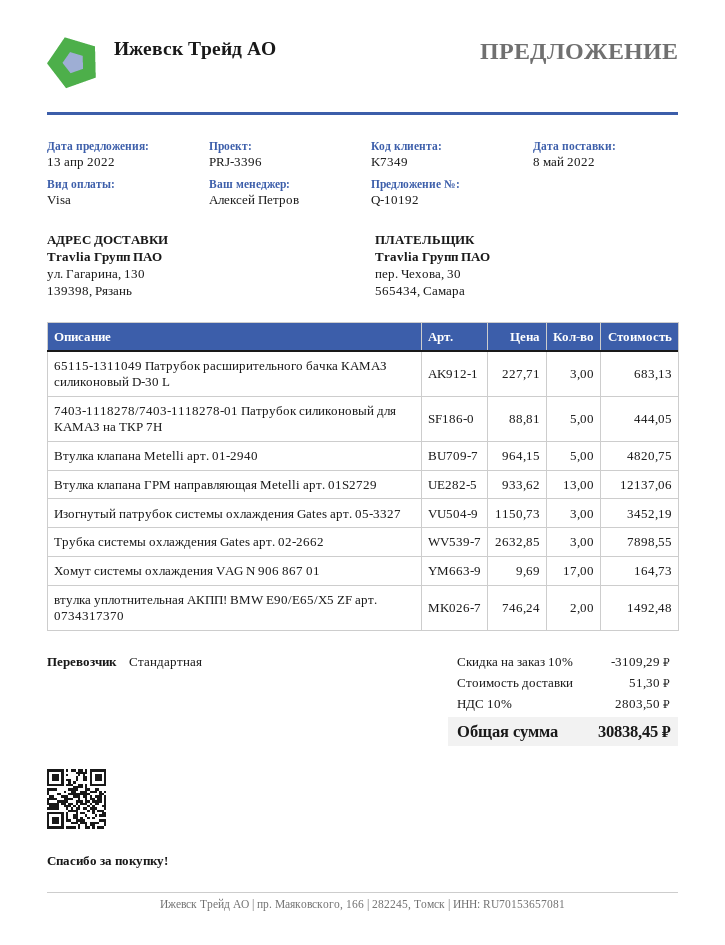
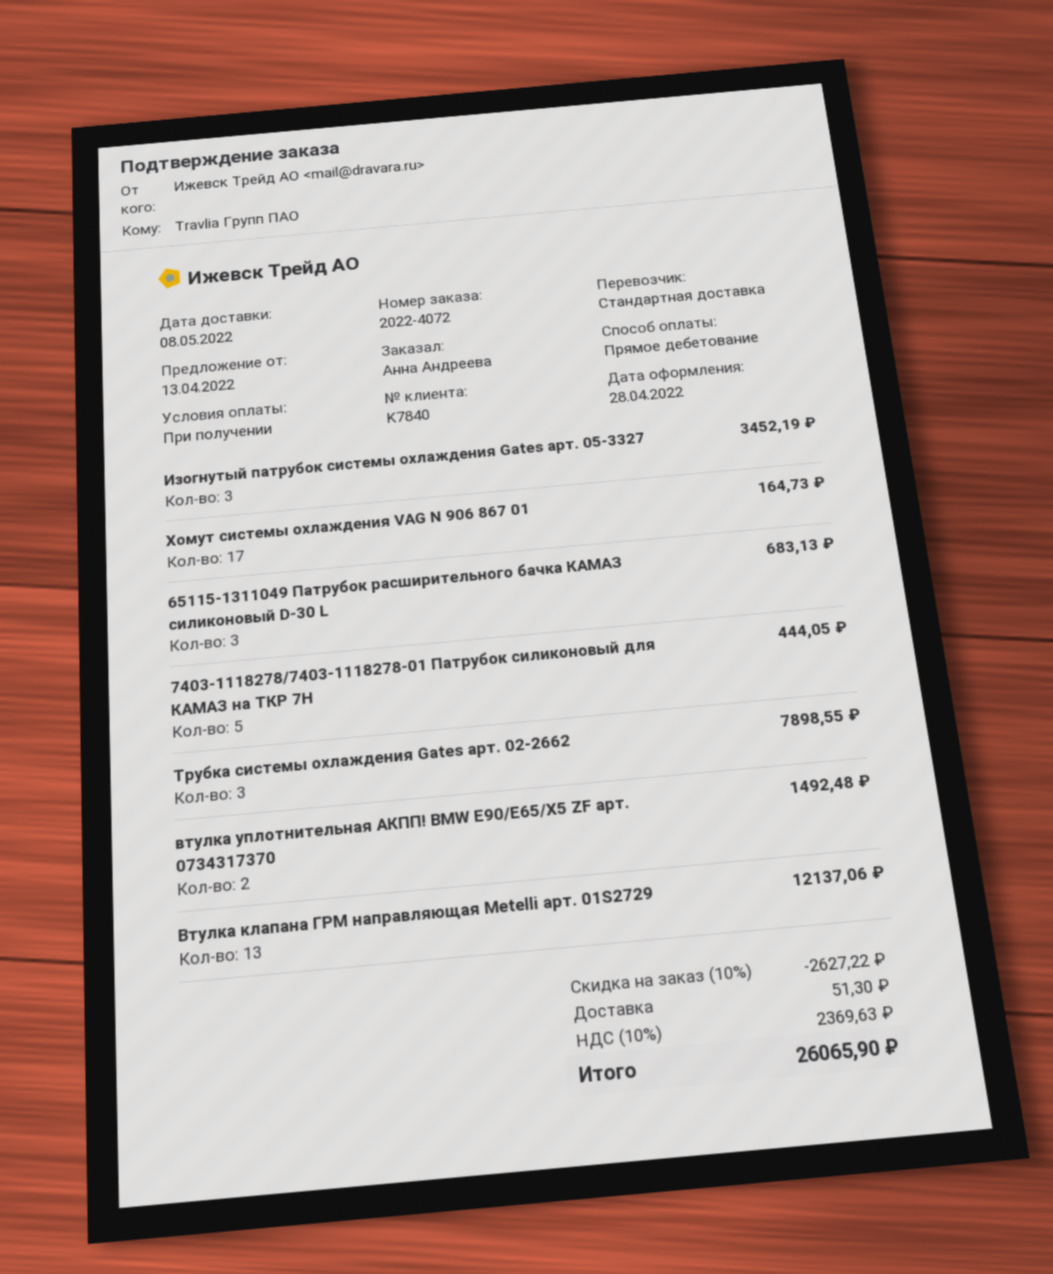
customer number: K7349 -> K7840
payment method: Visa -> direct debit
Втулка клапана Metelli арт. 01-2940: 5 for 4820.75 -> none
discount: 10% = 3109.29 -> 10% = 2627.22
tax: 10% = 2803.50 -> 10% = 2369.63
total: 30838.45 -> 26065.90

